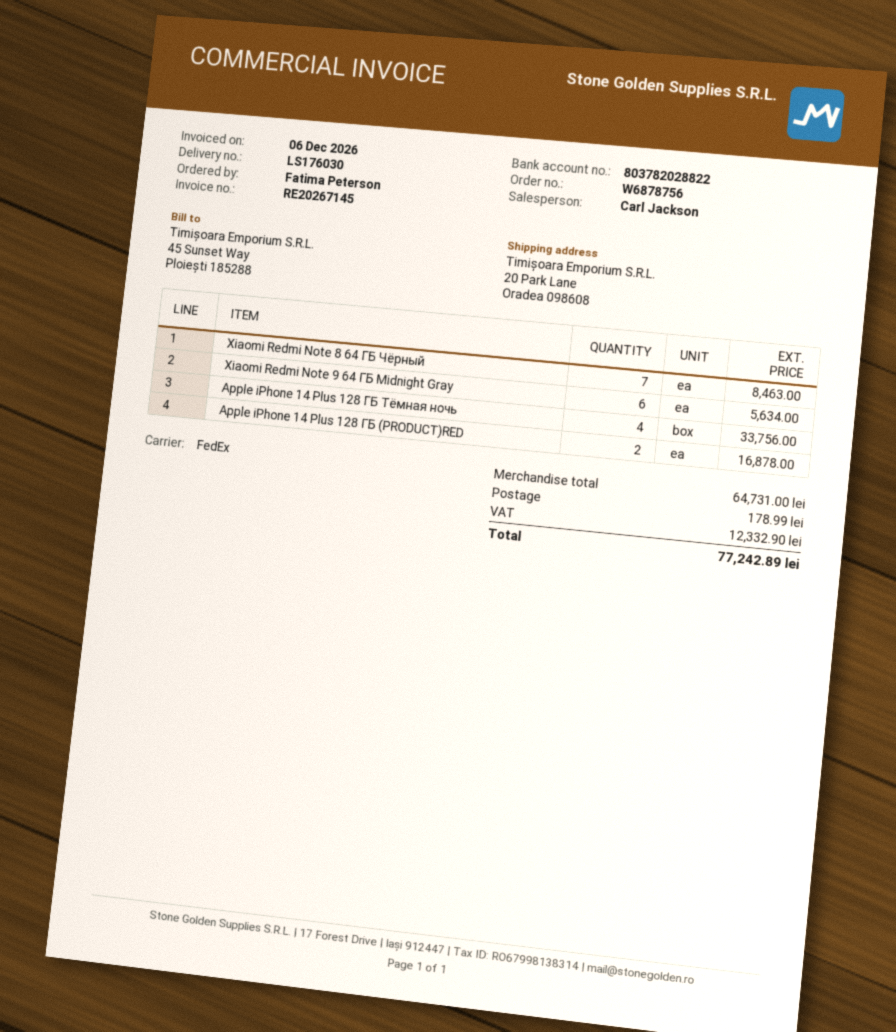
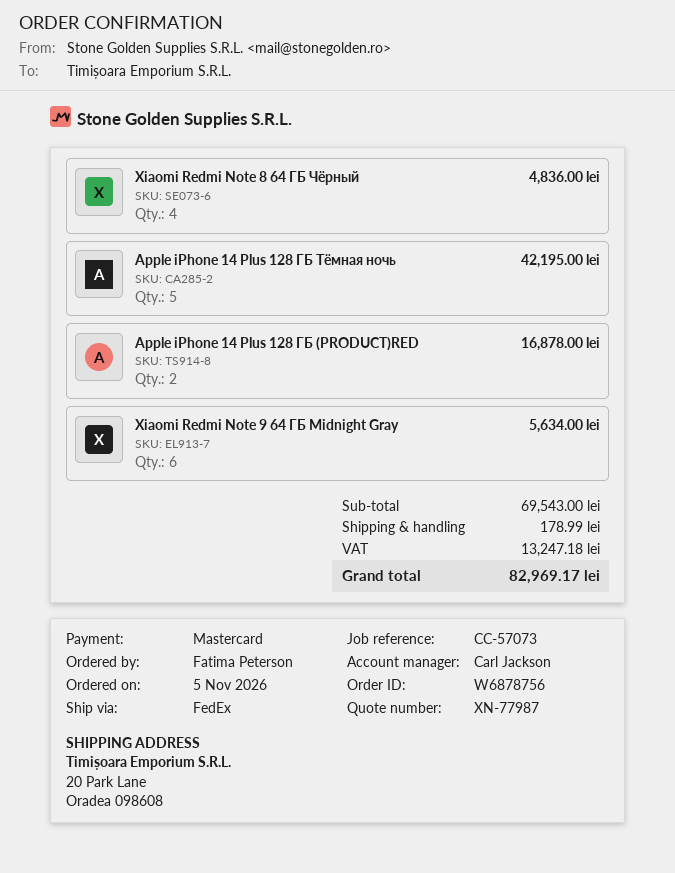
Xiaomi Redmi Note 8 64 ГБ Чёрный: 7 for 8463.00 -> 4 for 4836.00
Apple iPhone 14 Plus 128 ГБ Тёмная ночь: 4 for 33756.00 -> 5 for 42195.00
subtotal: 64731.00 -> 69543.00
tax: 12332.90 -> 13247.18
total: 77242.89 -> 82969.17

